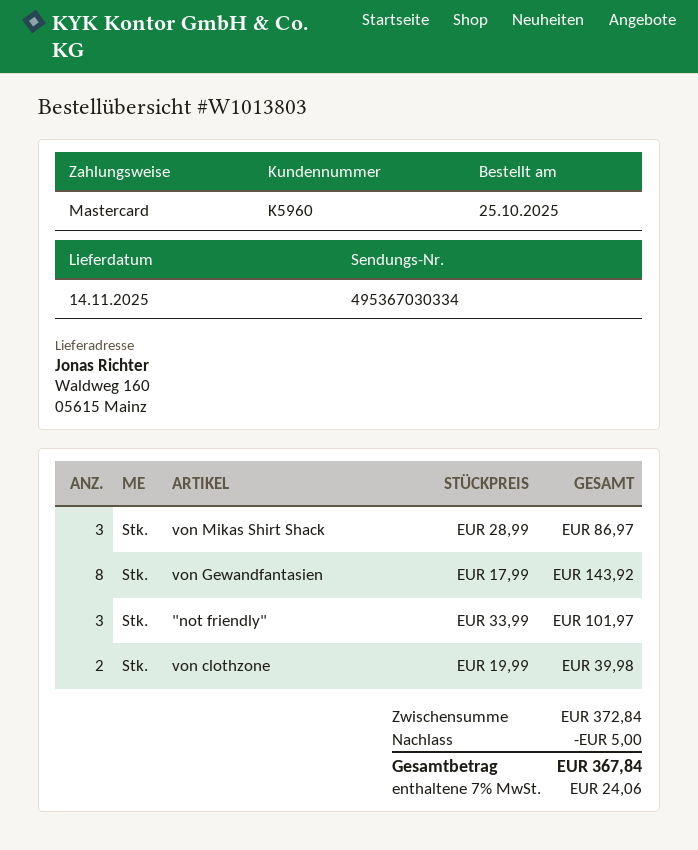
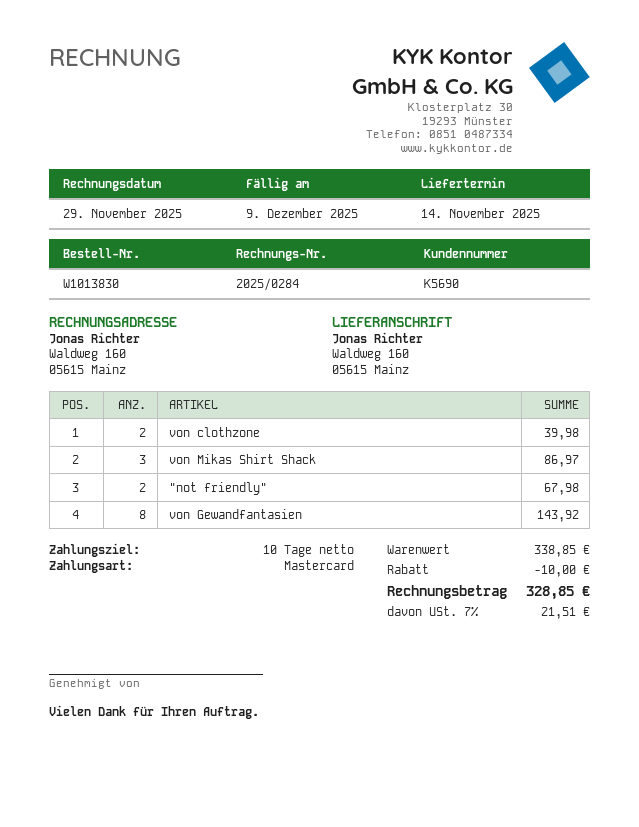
order number: W1013803 -> W1013830
customer number: K5960 -> K5690
"not friendly": 3 for 101.97 -> 2 for 67.98
subtotal: 372.84 -> 338.85
discount: 5.00 -> 10.00
tax: 7% = 24.06 -> 7% = 21.51
total: 367.84 -> 328.85

